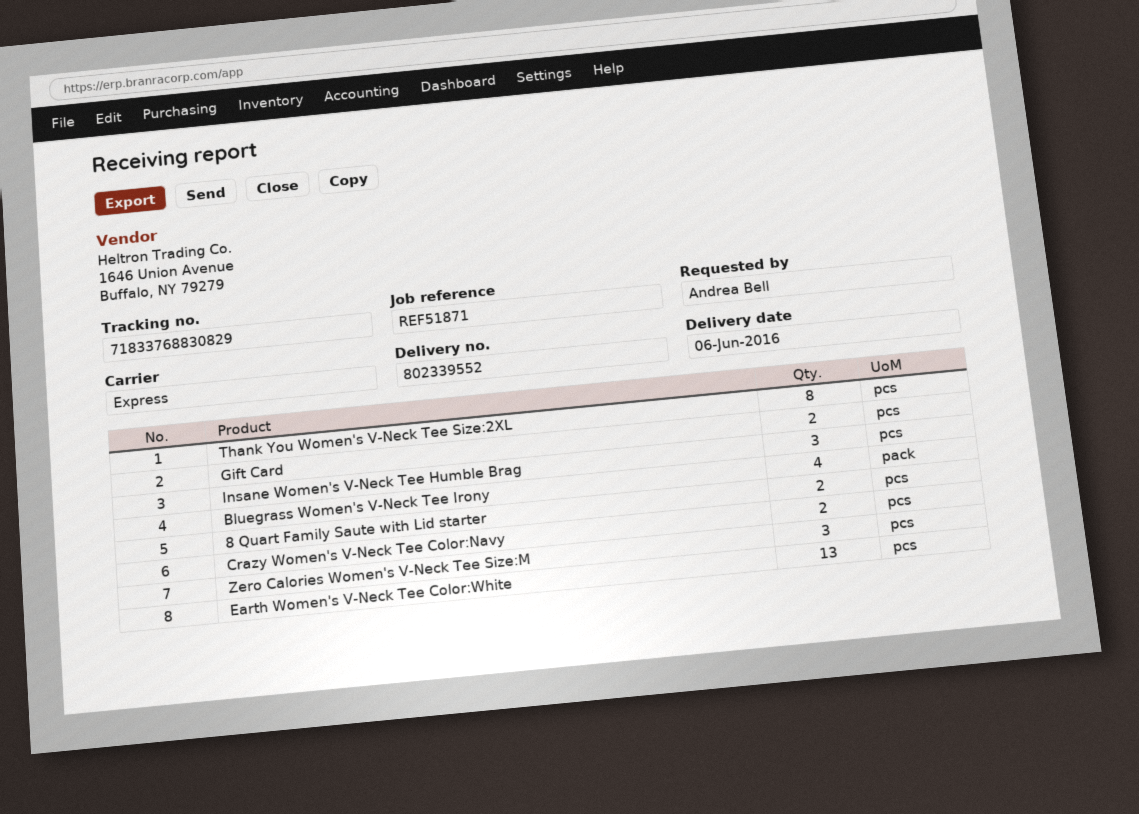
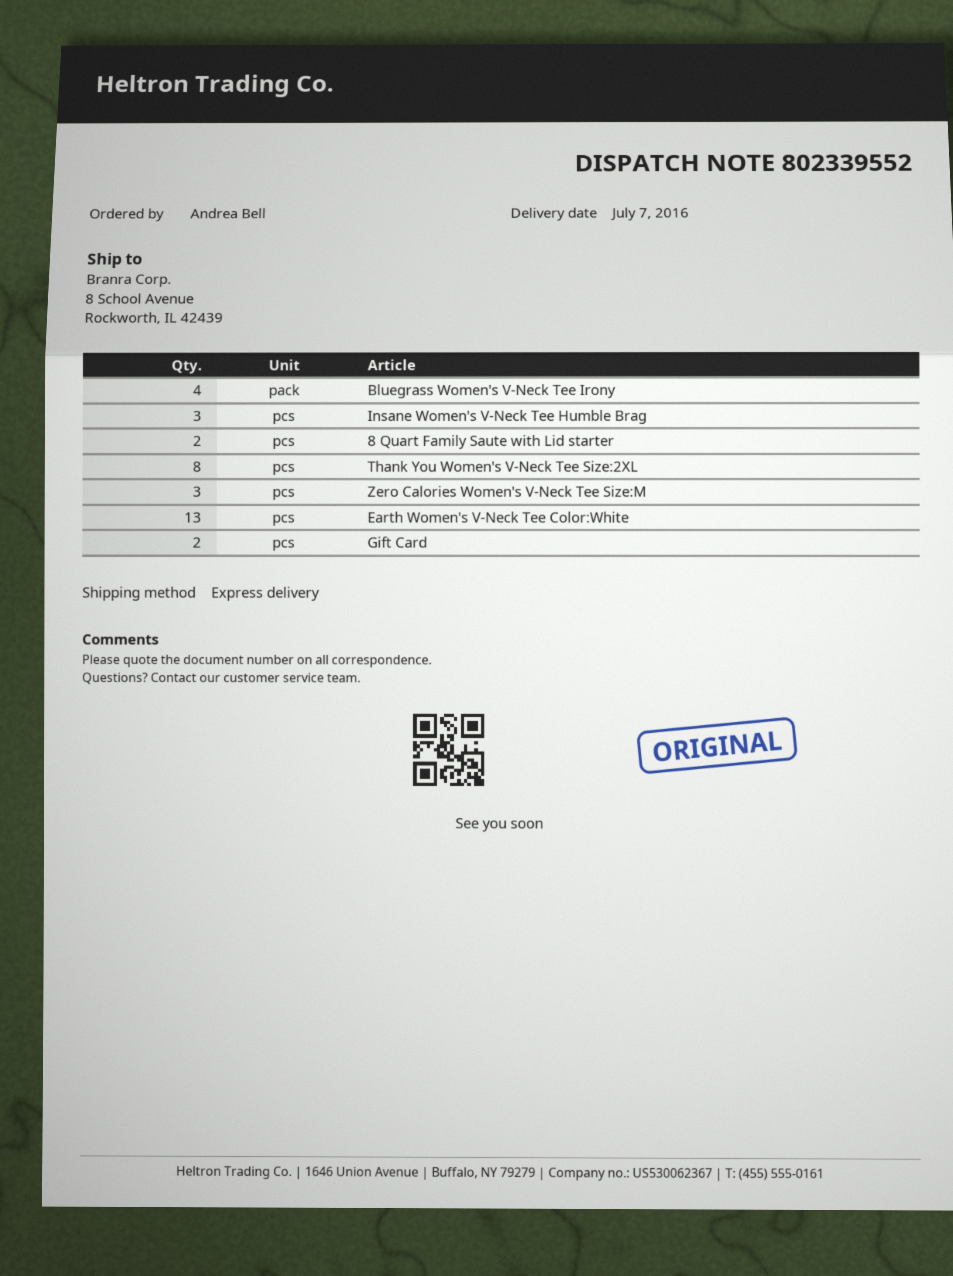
delivery date: 2016-06-06 -> 2016-07-07
Crazy Women's V-Neck Tee Color:Navy: 2 -> none

